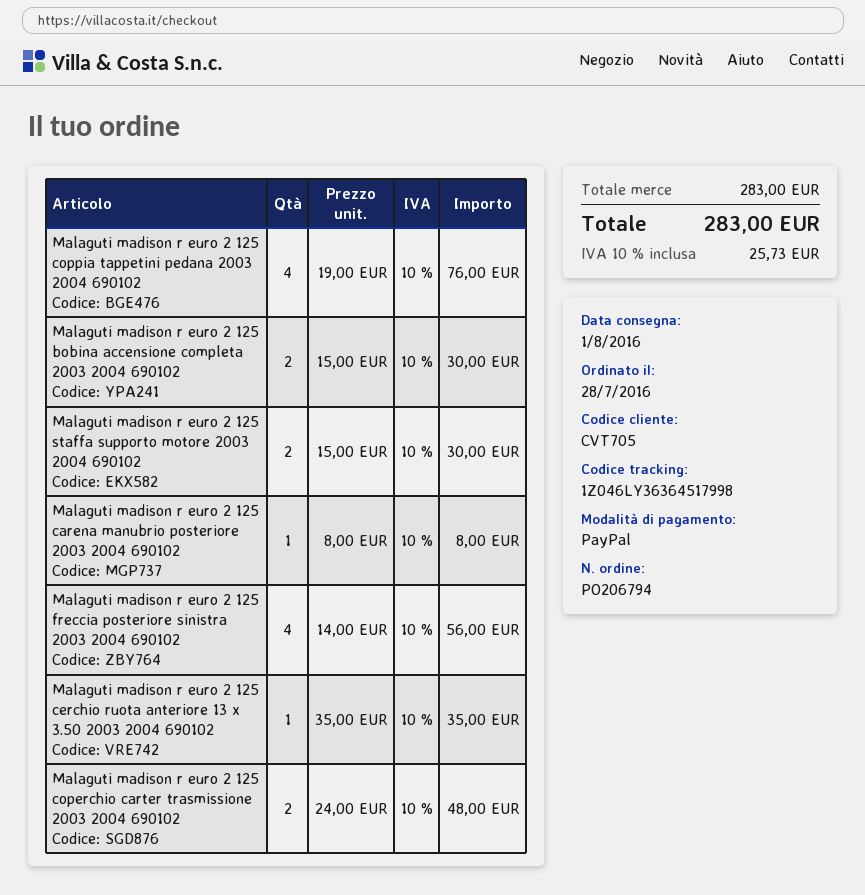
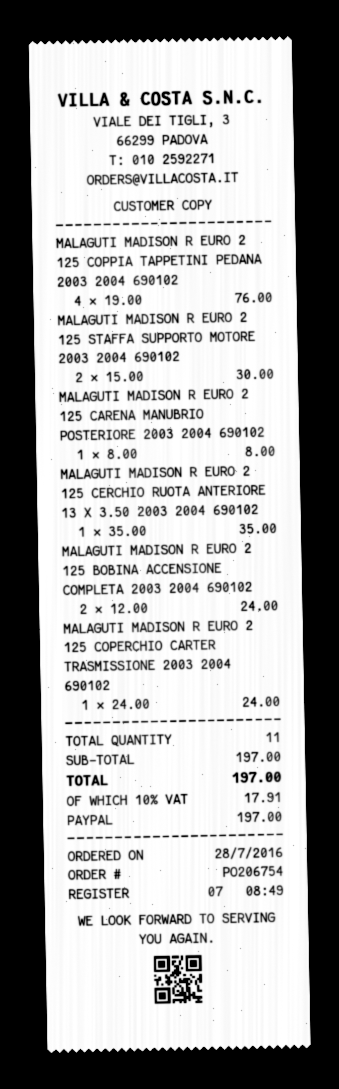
order number: PO206794 -> PO206754
Malaguti madison r euro 2 125 bobina accensione completa 2003 2004 690102: 2 x 15.00 = 30.00 -> 2 x 12.00 = 24.00
Malaguti madison r euro 2 125 freccia posteriore sinistra 2003 2004 690102: 4 x 14.00 = 56.00 -> none
Malaguti madison r euro 2 125 coperchio carter trasmissione 2003 2004 690102: 2 x 24.00 = 48.00 -> 1 x 24.00 = 24.00
subtotal: 283.00 -> 197.00
tax: 10% = 25.73 -> 10% = 17.91
total: 283.00 -> 197.00

